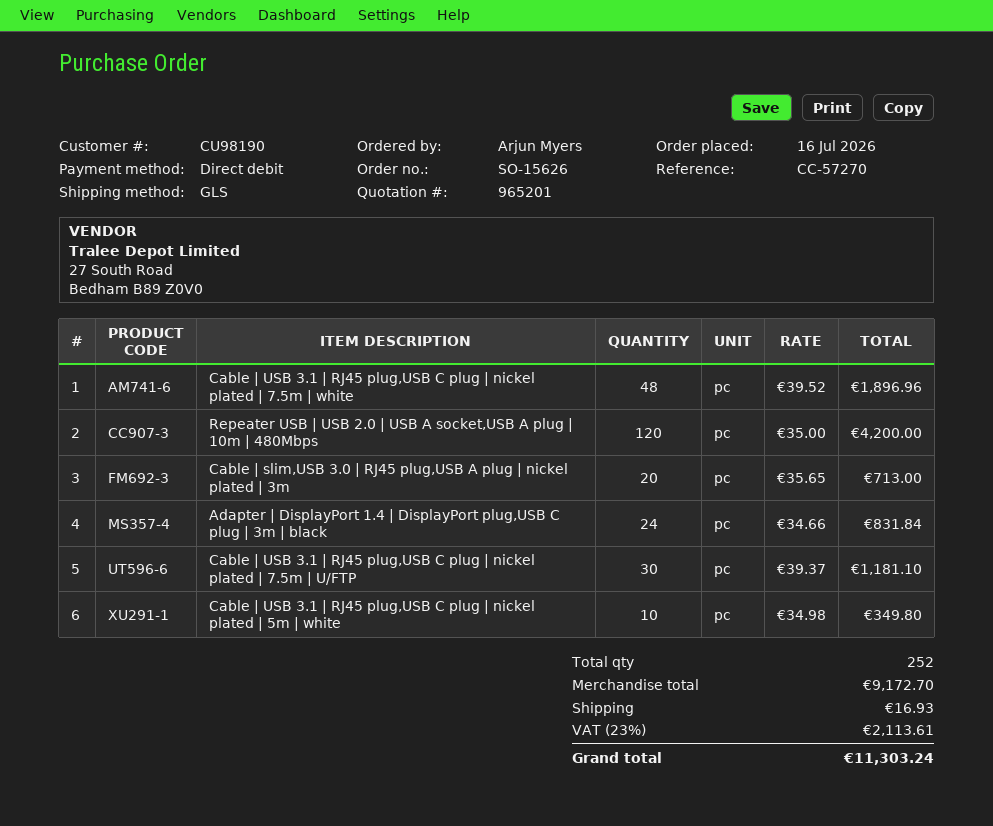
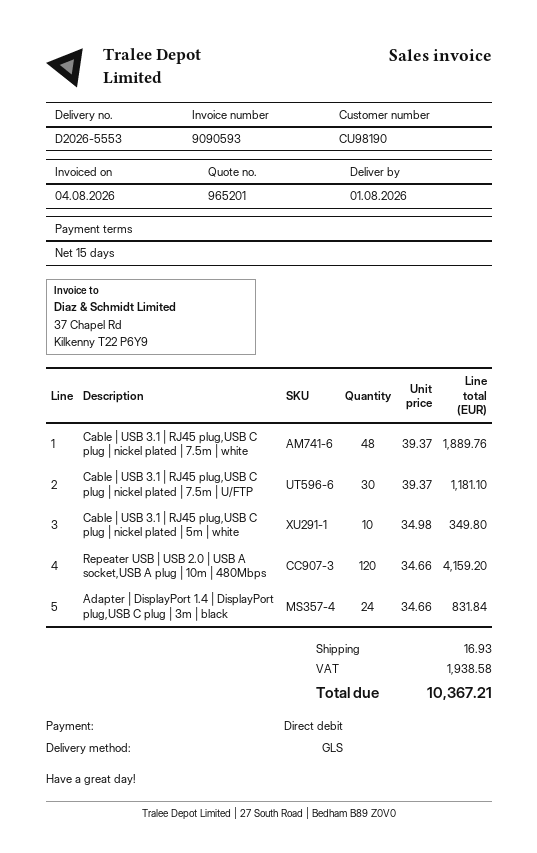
Cable | USB 3.1 | RJ45 plug,USB C plug | nickel plated | 7.5m | white: 48 x 39.52 = 1896.96 -> 48 x 39.37 = 1889.76
Repeater USB | USB 2.0 | USB A socket,USB A plug | 10m | 480Mbps: 120 x 35.00 = 4200.00 -> 120 x 34.66 = 4159.20
Cable | slim,USB 3.0 | RJ45 plug,USB A plug | nickel plated | 3m: 20 x 35.65 = 713.00 -> none
tax: 2113.61 -> 1938.58
total: 11303.24 -> 10367.21

